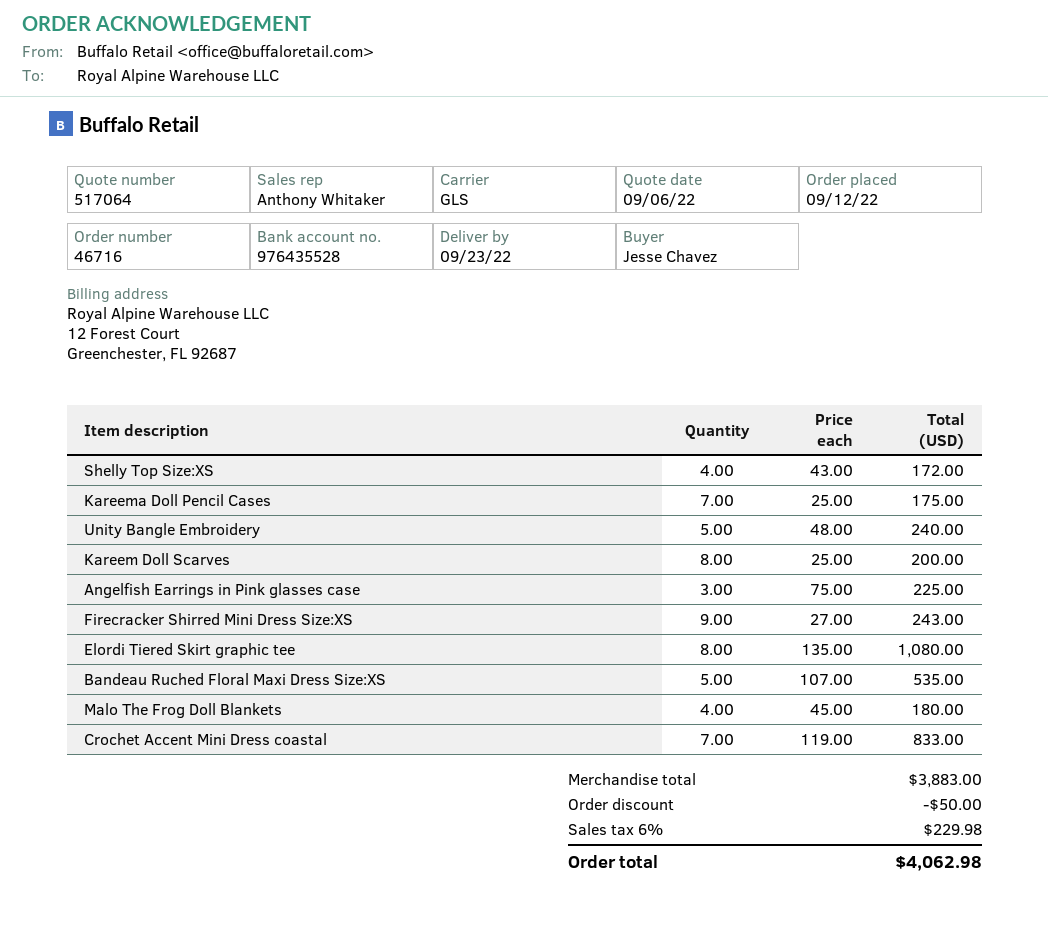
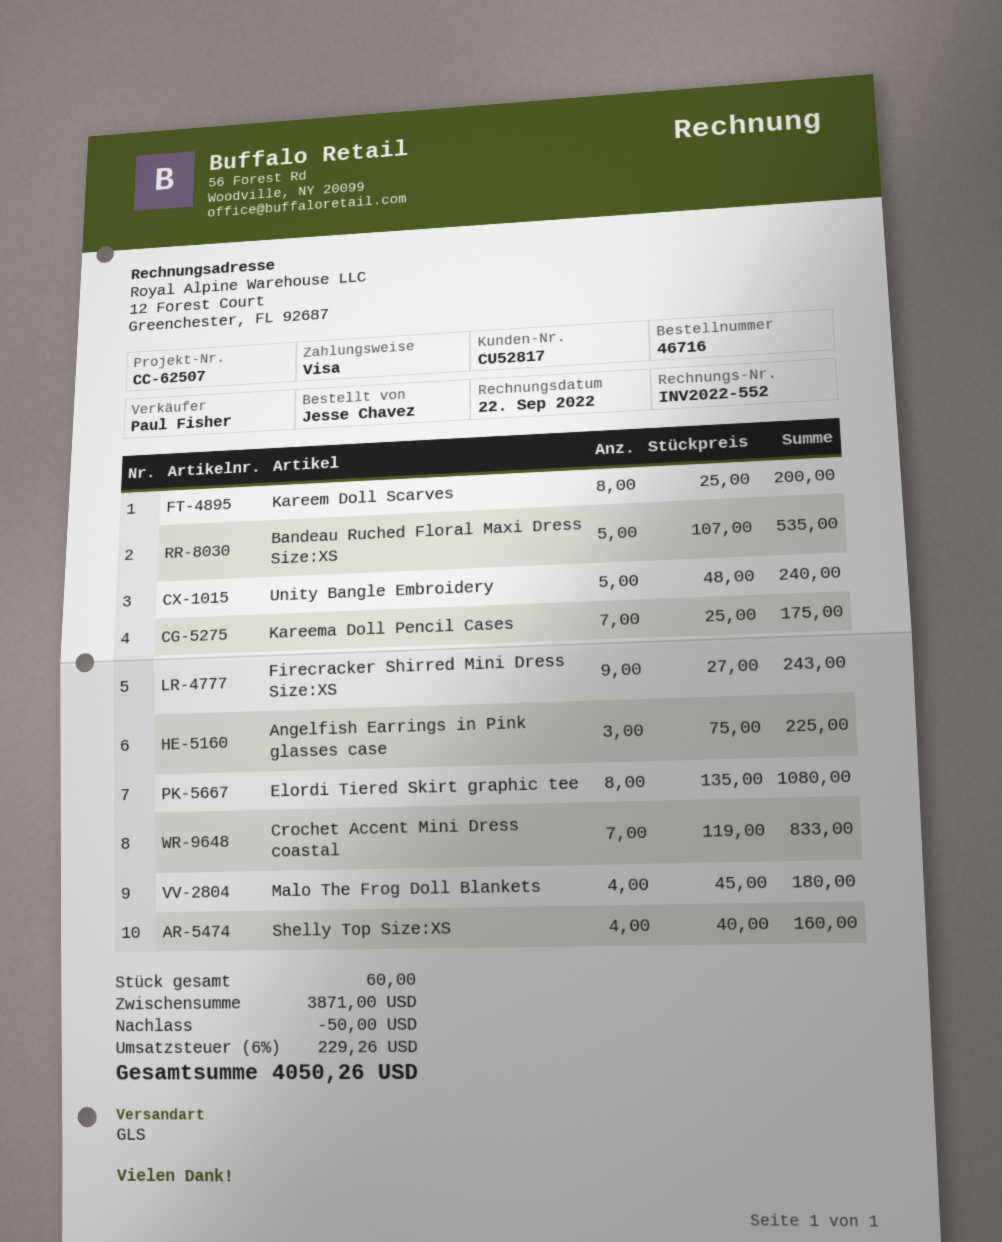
sales rep: Anthony Whitaker -> Paul Fisher
Shelly Top Size:XS: 4 x 43.00 = 172.00 -> 4 x 40.00 = 160.00
subtotal: 3883.00 -> 3871.00
tax: 6% = 229.98 -> 6% = 229.26
total: 4062.98 -> 4050.26

